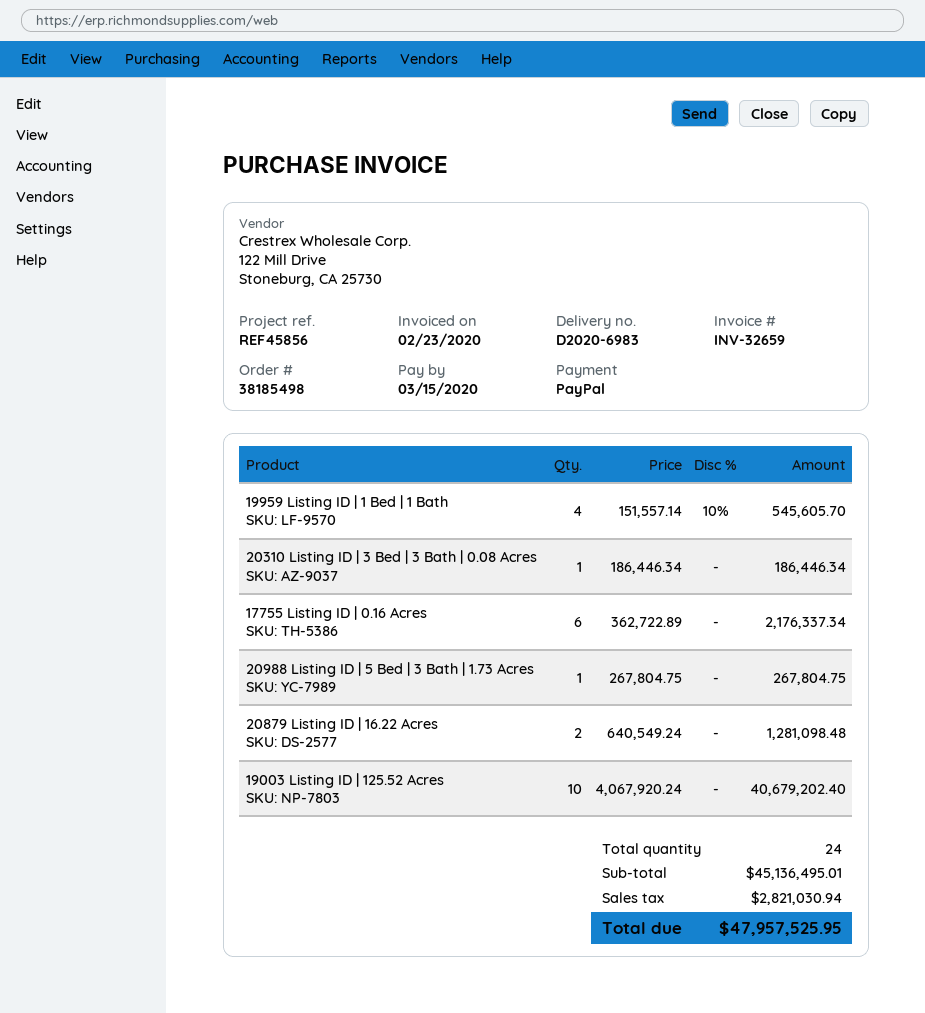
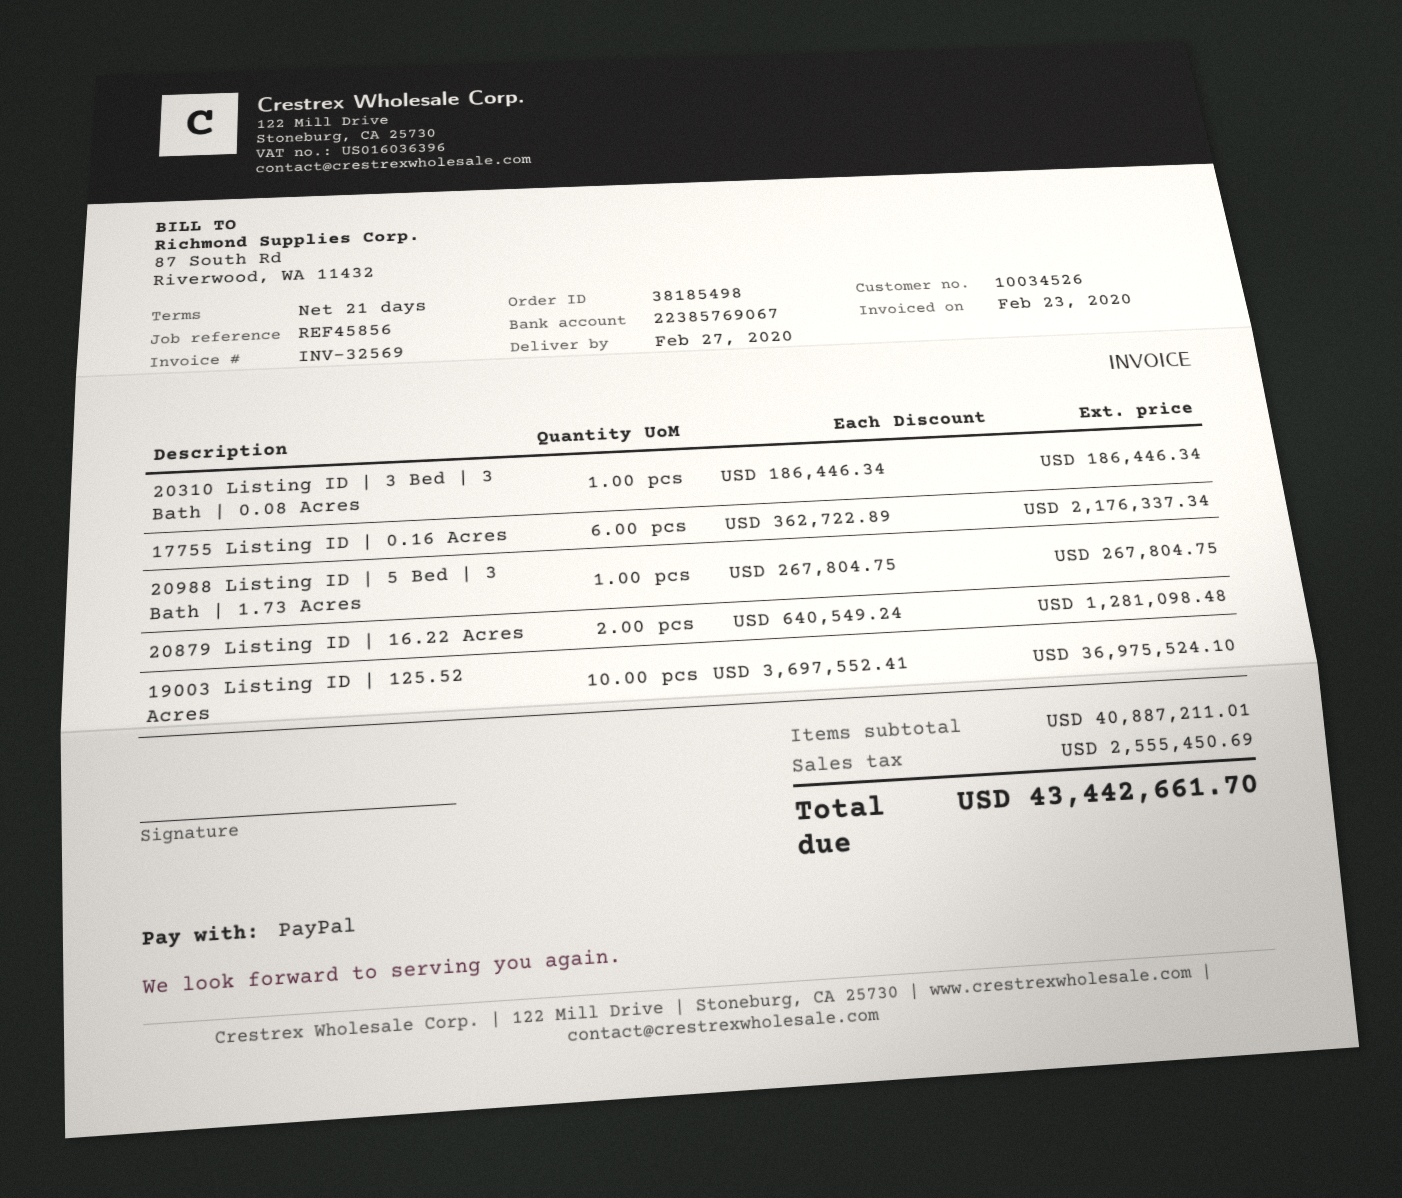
invoice number: INV-32659 -> INV-32569
19959 Listing ID | 1 Bed | 1 Bath: 4 x 151557.14 - 10% = 545605.70 -> none
19003 Listing ID | 125.52 Acres: 10 x 4067920.24 = 40679202.40 -> 10 x 3697552.41 = 36975524.10
subtotal: 45136495.01 -> 40887211.01
tax: 2821030.94 -> 2555450.69
total: 47957525.95 -> 43442661.70

